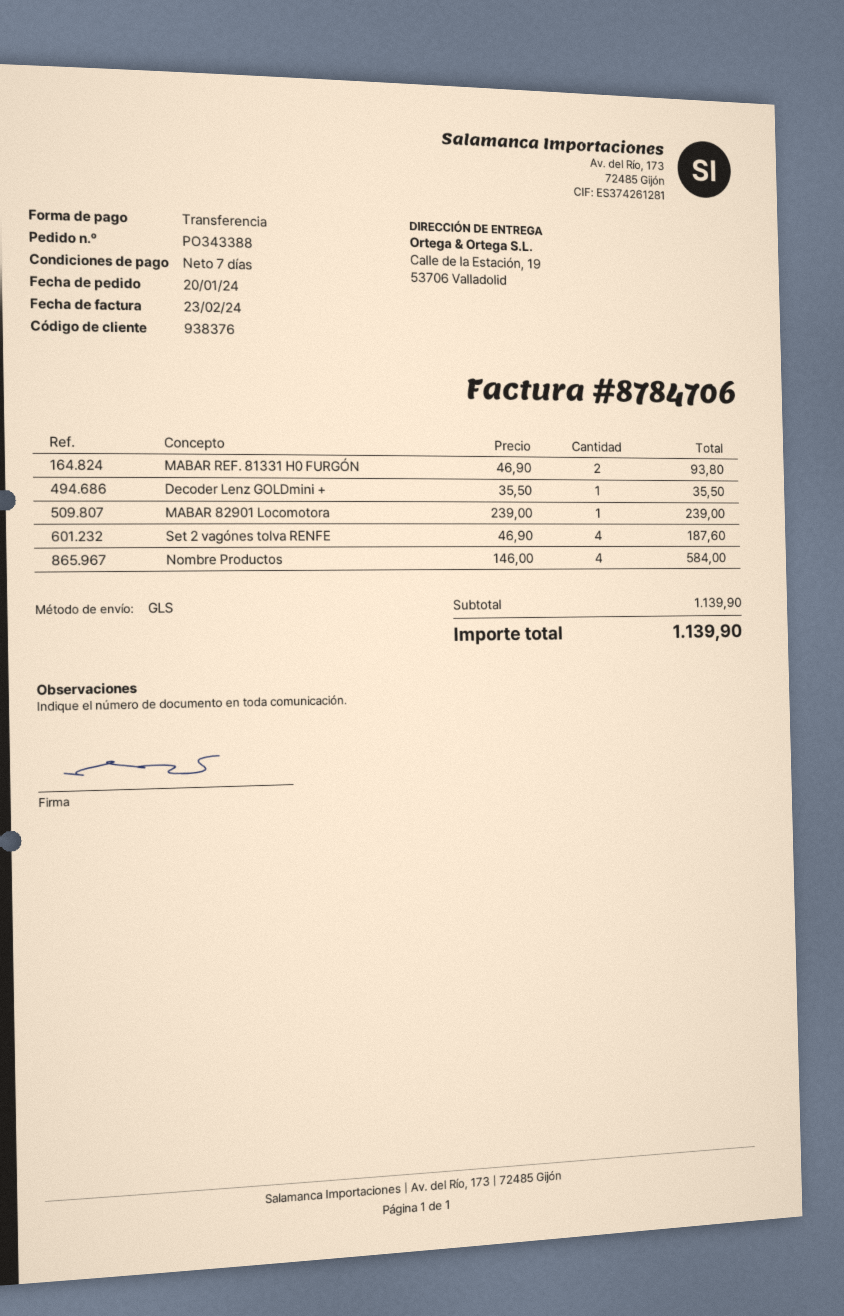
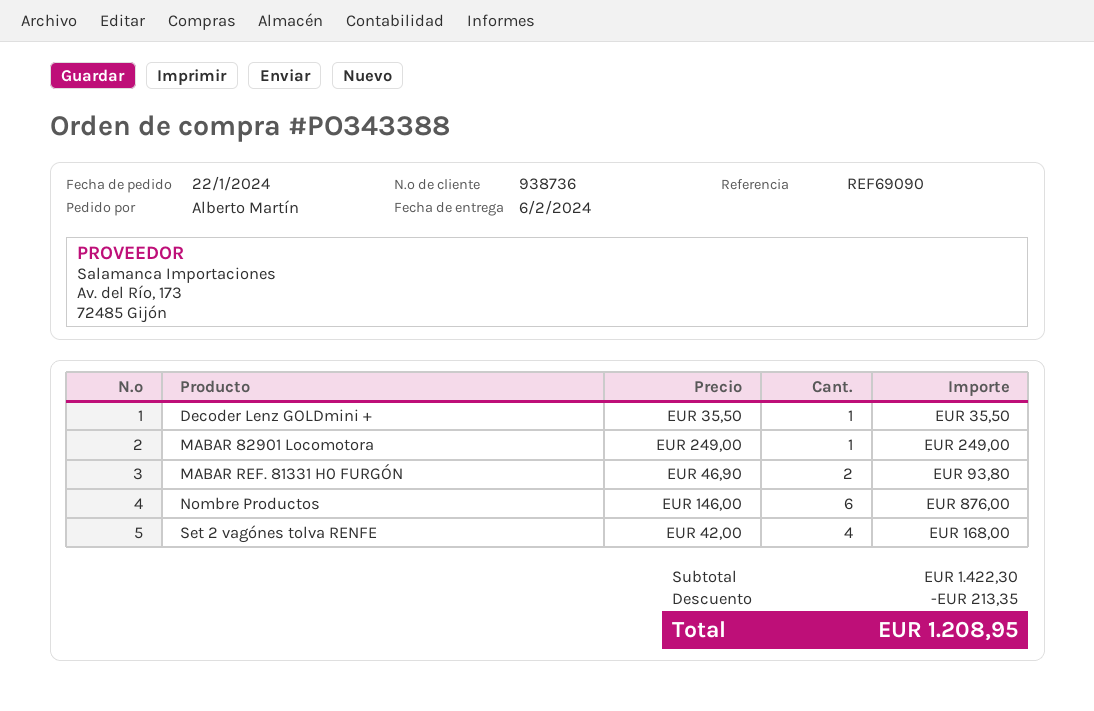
order date: 2024-01-20 -> 2024-01-22
customer number: 938376 -> 938736
MABAR 82901 Locomotora: 1 x 239.00 = 239.00 -> 1 x 249.00 = 249.00
Set 2 vagónes tolva RENFE: 4 x 46.90 = 187.60 -> 4 x 42.00 = 168.00
Nombre Productos: 4 x 146.00 = 584.00 -> 6 x 146.00 = 876.00
subtotal: 1139.90 -> 1422.30
discount: none -> 213.35
total: 1139.90 -> 1208.95

